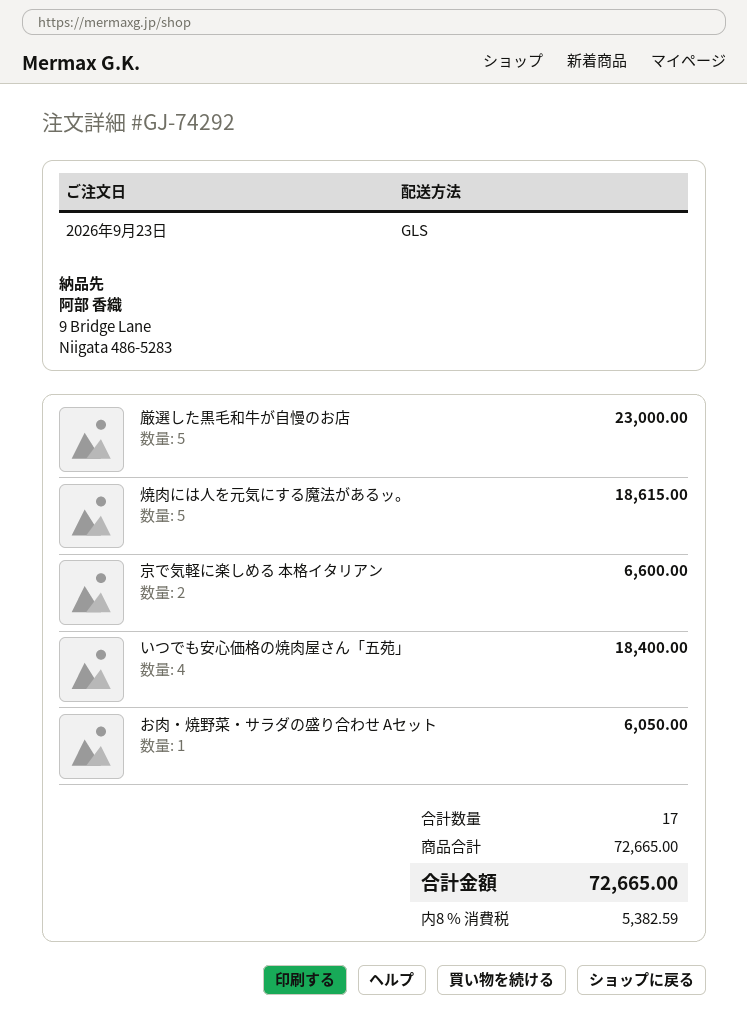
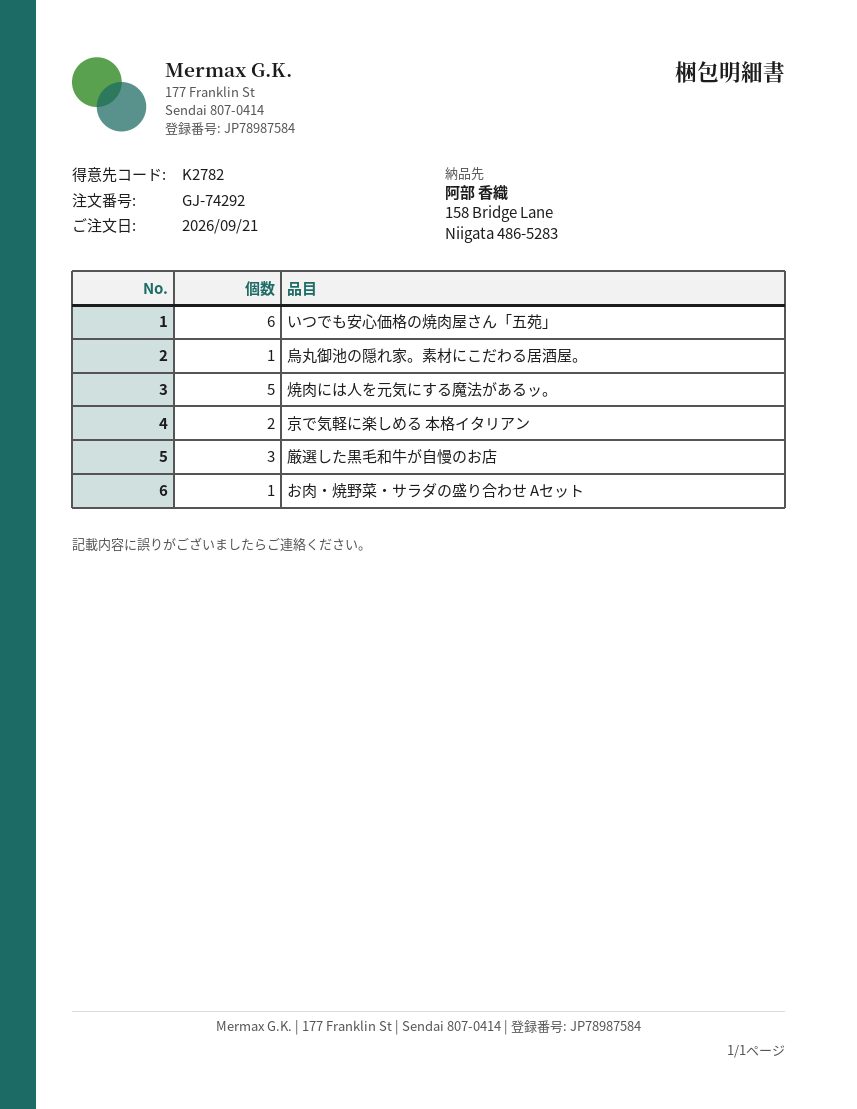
order date: 2026-09-23 -> 2026-09-21
ship to: 9 Bridge Lane, Niigata 486-5283 -> 158 Bridge Lane, Niigata 486-5283
厳選した黒毛和牛が自慢のお店: 5 -> 3
いつでも安心価格の焼肉屋さん「五苑」: 4 -> 6
烏丸御池の隠れ家。素材にこだわる居酒屋。: none -> 1

